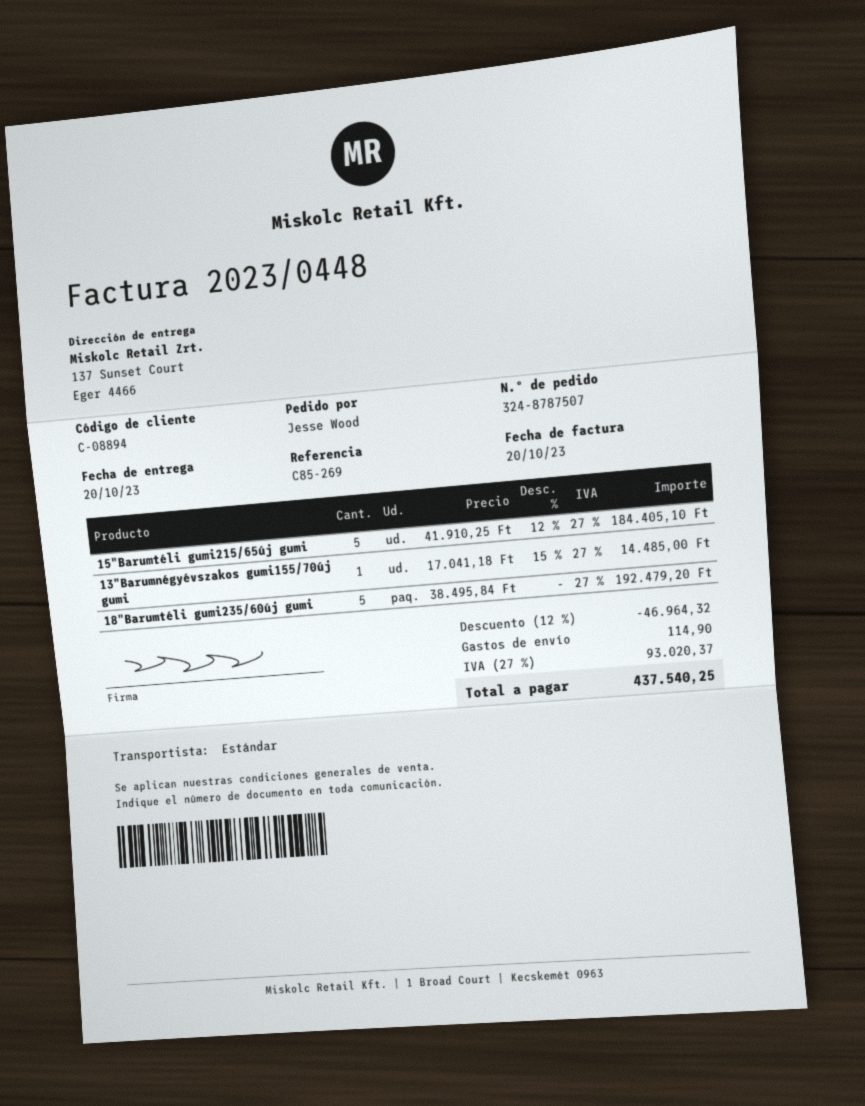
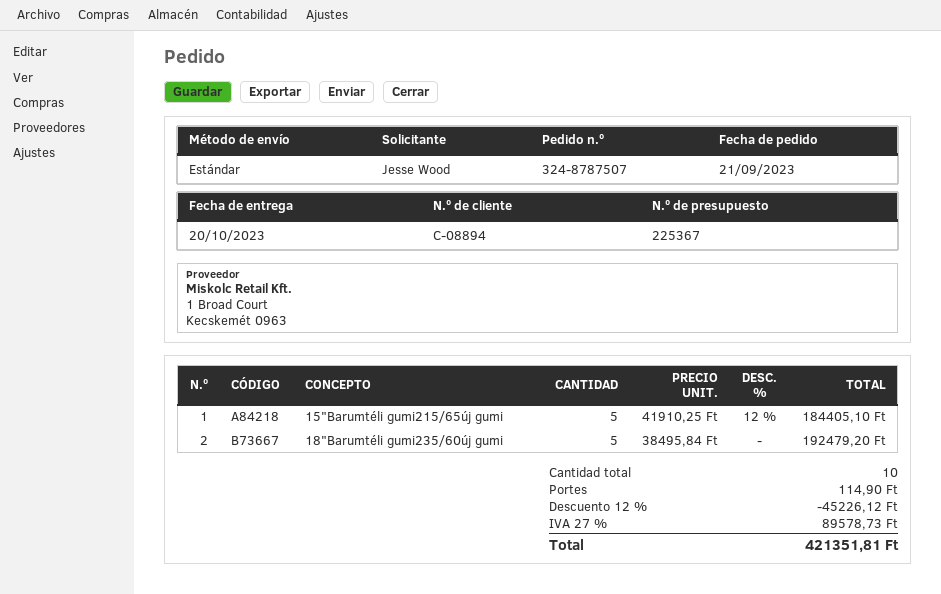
13"Barumnégyévszakos gumi155/70új gumi: 1 x 17041.18 - 15% = 14485.00 -> none
discount: 12% = 46964.32 -> 12% = 45226.12
tax: 27% = 93020.37 -> 27% = 89578.73
total: 437540.25 -> 421351.81

